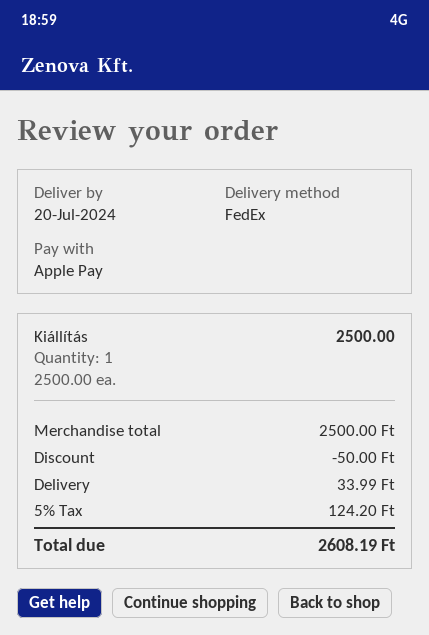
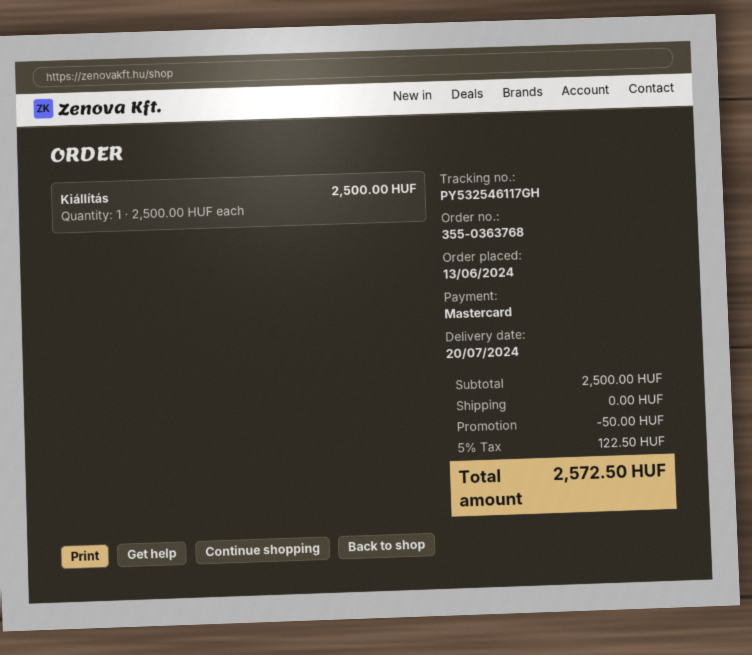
payment method: Apple Pay -> Mastercard
shipping: 33.99 -> 0.00
tax: 5% = 124.20 -> 5% = 122.50
total: 2608.19 -> 2572.50

